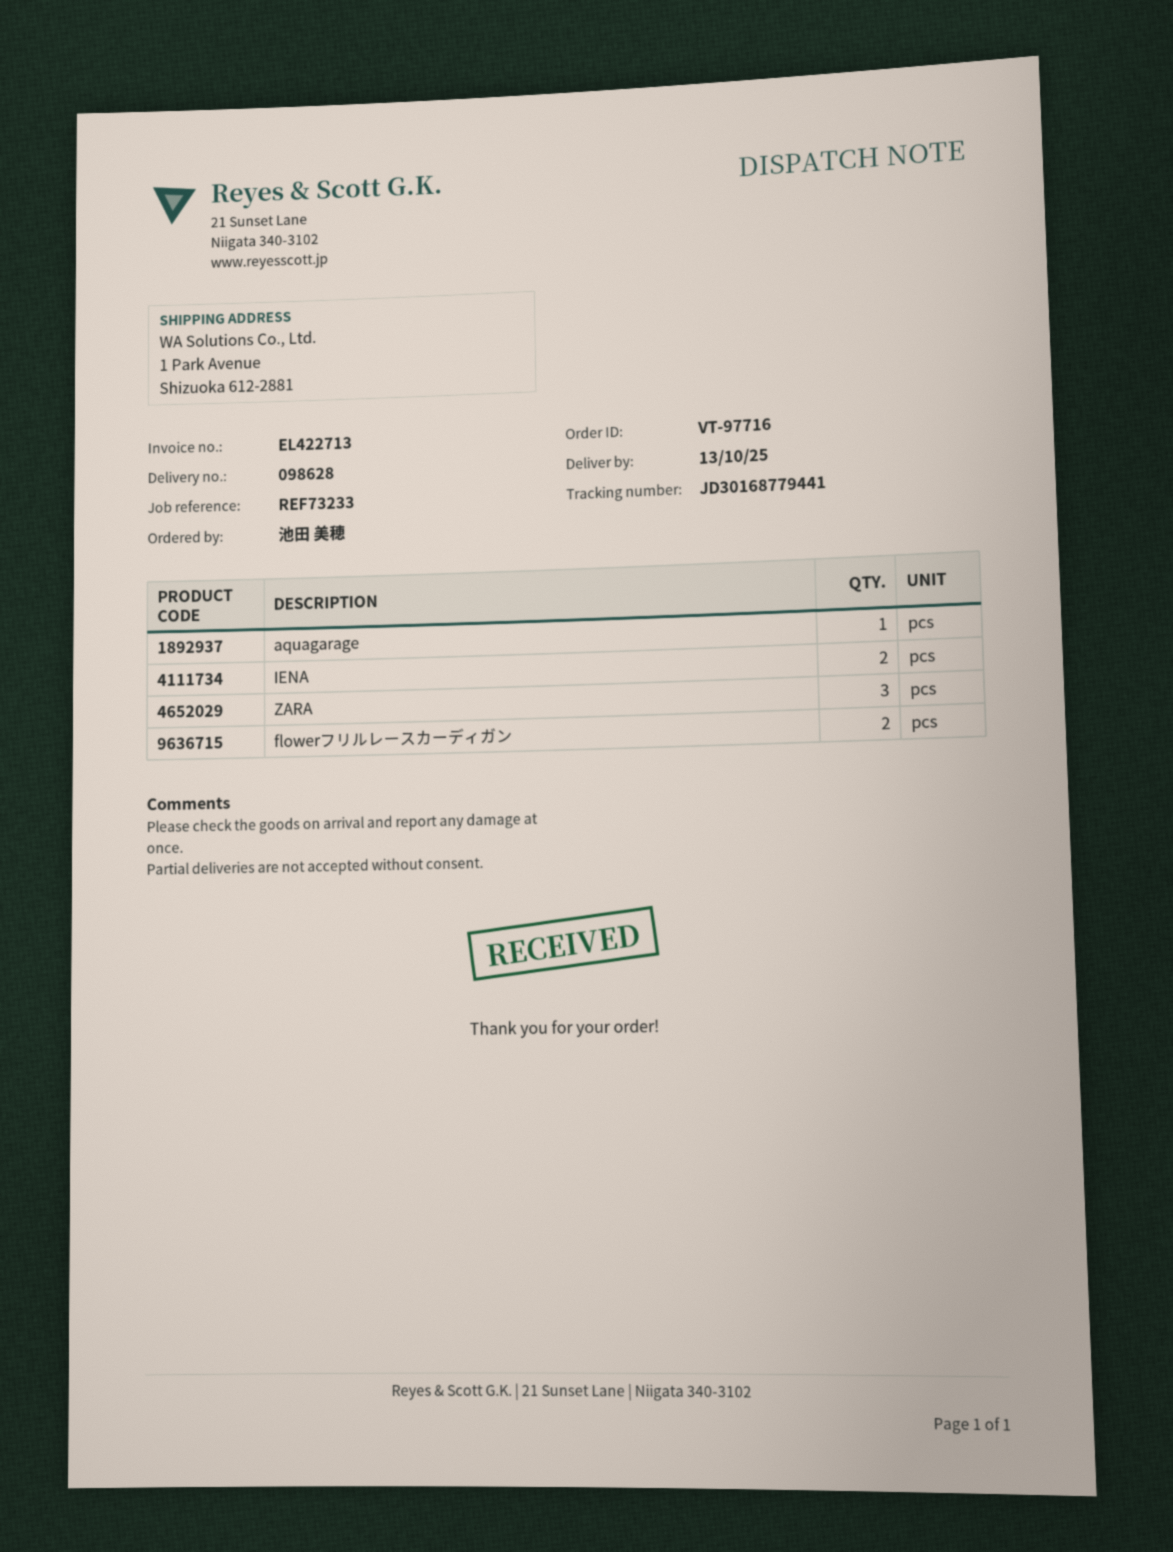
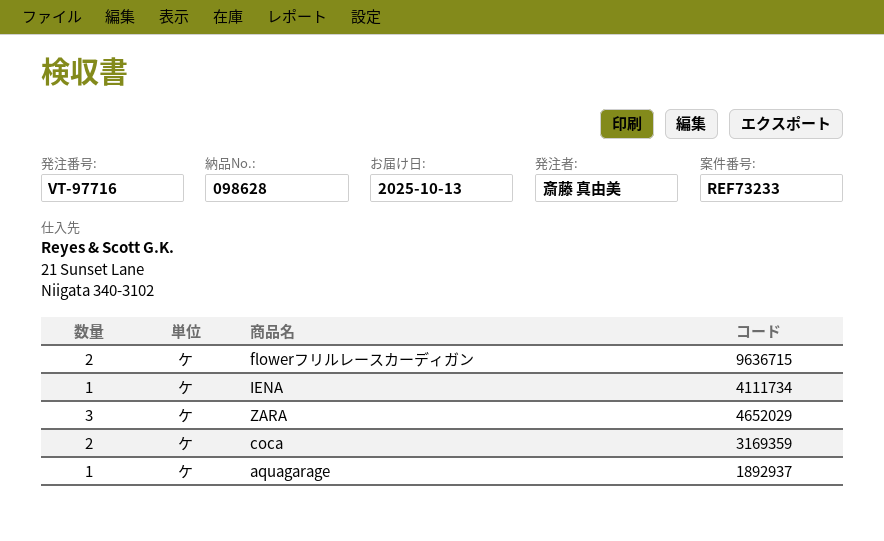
ordered by: 池田 美穂 -> 斎藤 真由美
IENA: 2 -> 1
coca: none -> 2

